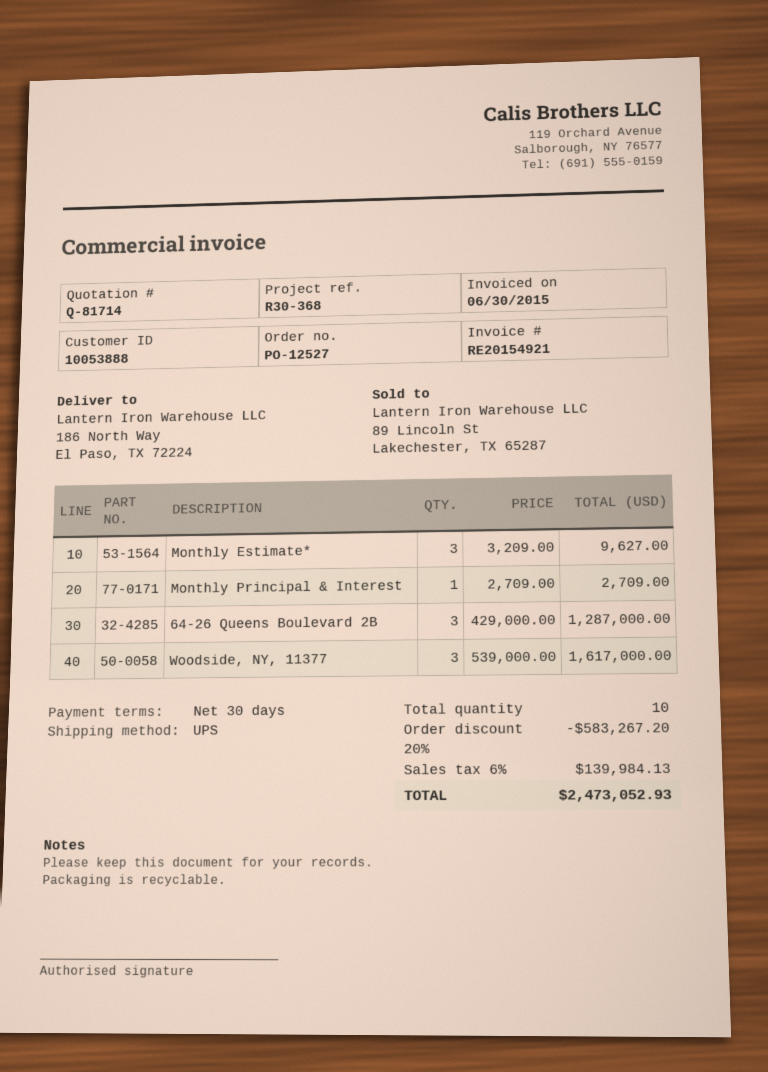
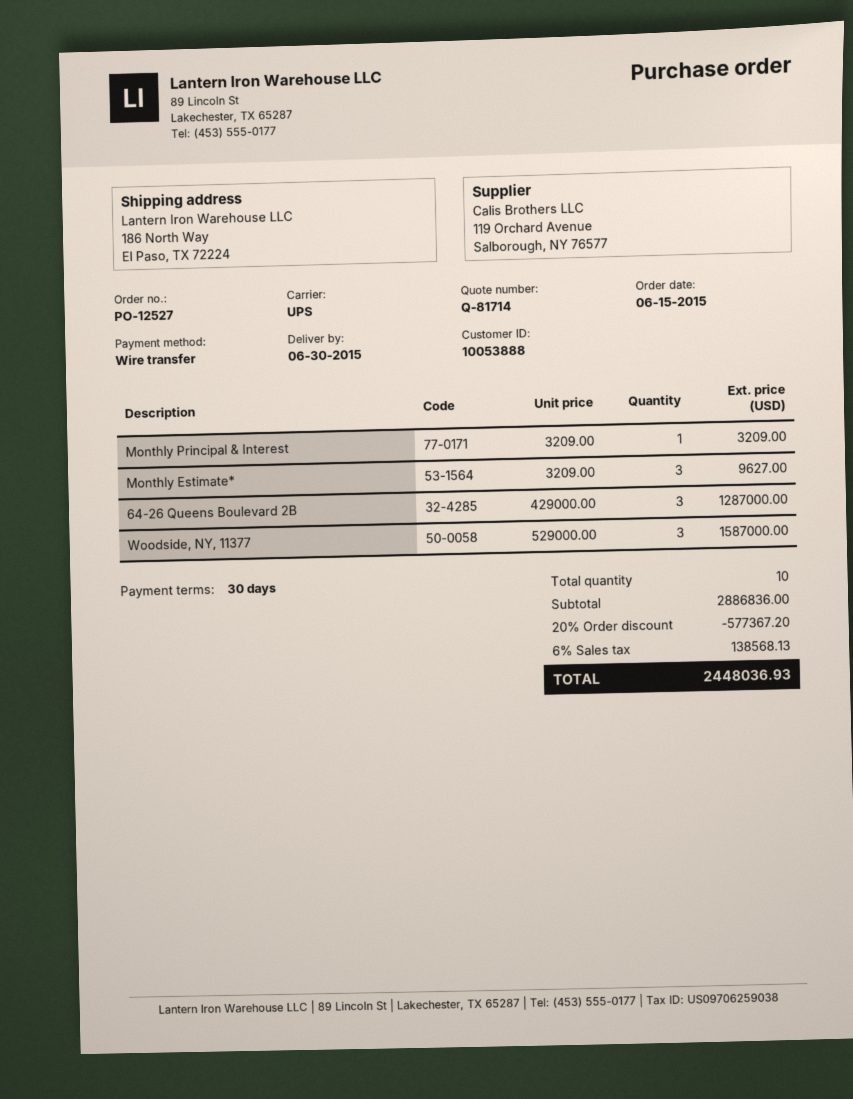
Monthly Principal & Interest: 1 x 2709.00 = 2709.00 -> 1 x 3209.00 = 3209.00
Woodside, NY, 11377: 3 x 539000.00 = 1617000.00 -> 3 x 529000.00 = 1587000.00
discount: 20% = 583267.20 -> 20% = 577367.20
tax: 6% = 139984.13 -> 6% = 138568.13
total: 2473052.93 -> 2448036.93

